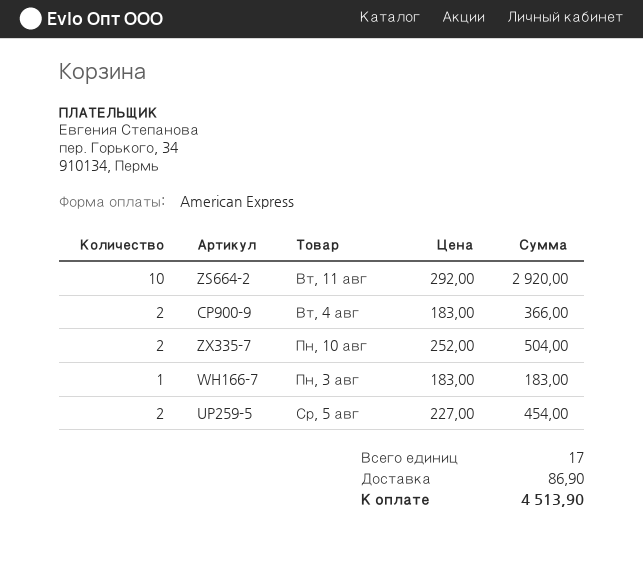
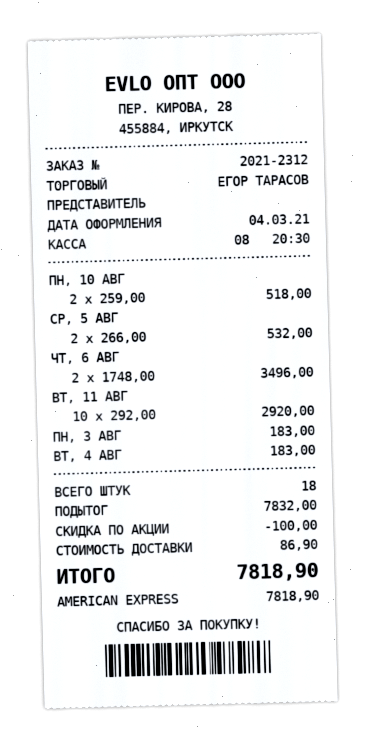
Вт, 4 авг: 2 x 183.00 = 366.00 -> 1 x 183.00 = 183.00
Пн, 10 авг: 2 x 252.00 = 504.00 -> 2 x 259.00 = 518.00
Ср, 5 авг: 2 x 227.00 = 454.00 -> 2 x 266.00 = 532.00
ЧТ, 6 АВГ: none -> 2 x 1748.00 = 3496.00
total quantity: 17 -> 18
discount: none -> 100.00
total: 4513.90 -> 7818.90

